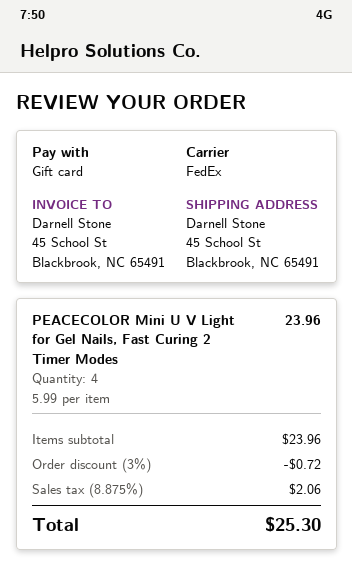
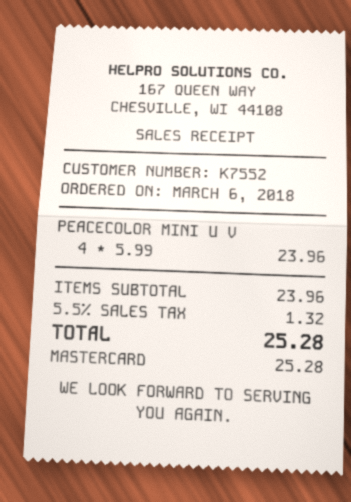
payment method: gift card -> Mastercard
discount: 3% = 0.72 -> none
tax: 8.875% = 2.06 -> 5.5% = 1.32
total: 25.30 -> 25.28

